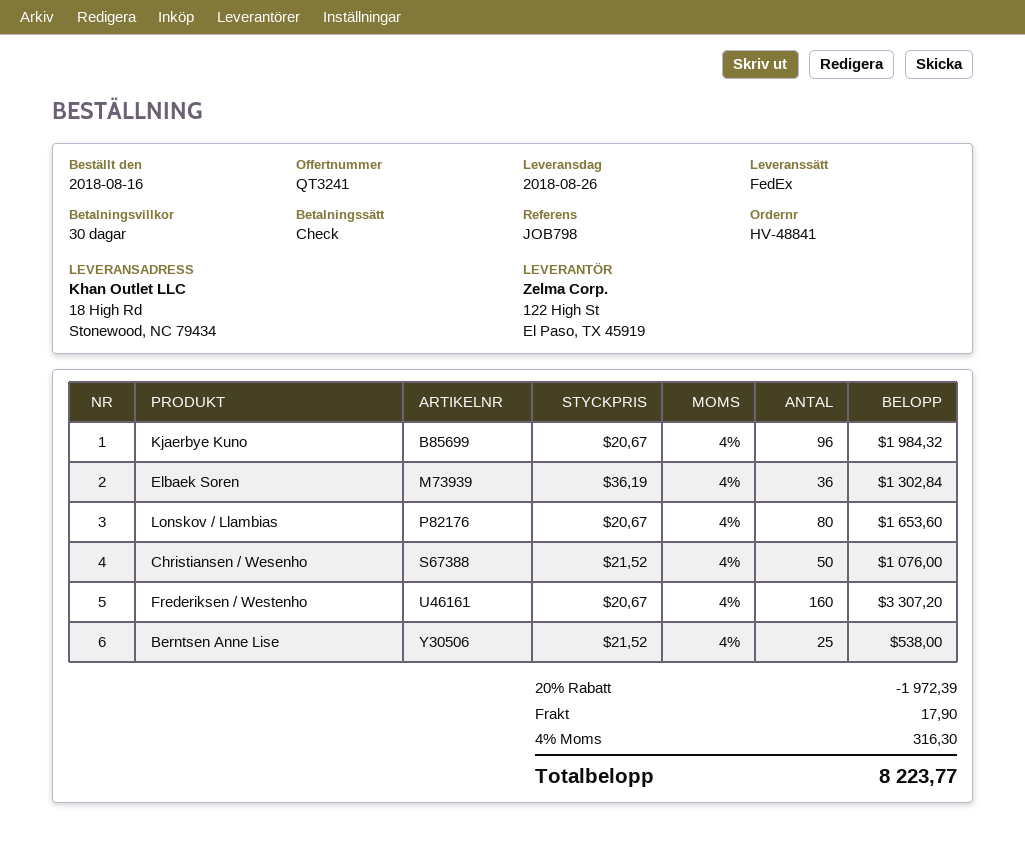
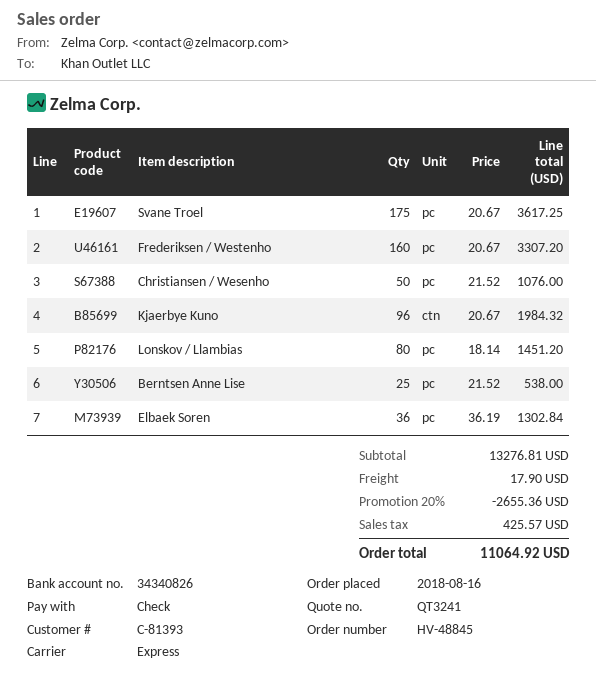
order number: HV-48841 -> HV-48845
shipping method: FedEx -> express
Lonskov / Llambias: 80 x 20.67 = 1653.60 -> 80 x 18.14 = 1451.20
Svane Troel: none -> 175 x 20.67 = 3617.25
discount: 20% = 1972.39 -> 20% = 2655.36
tax: 316.30 -> 425.57
total: 8223.77 -> 11064.92

